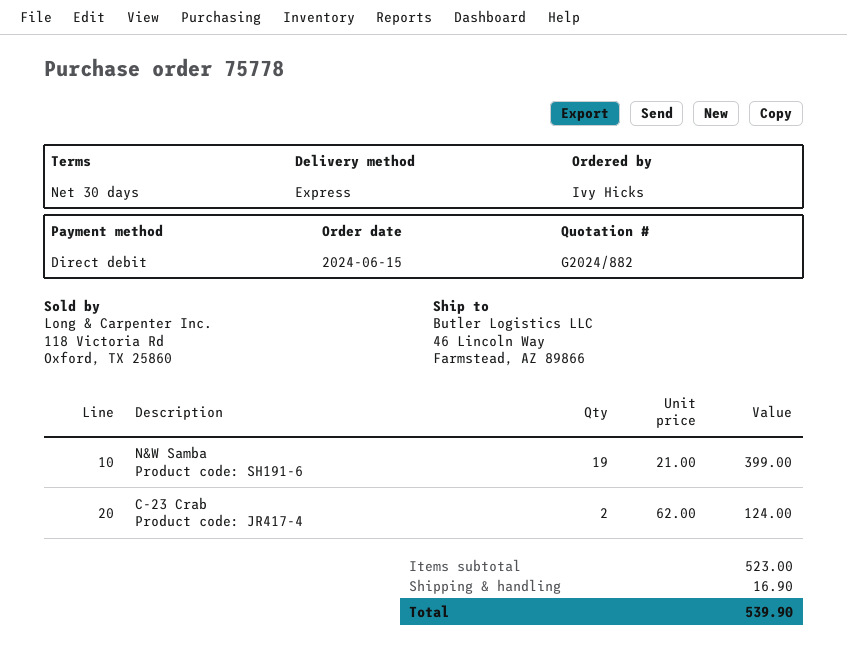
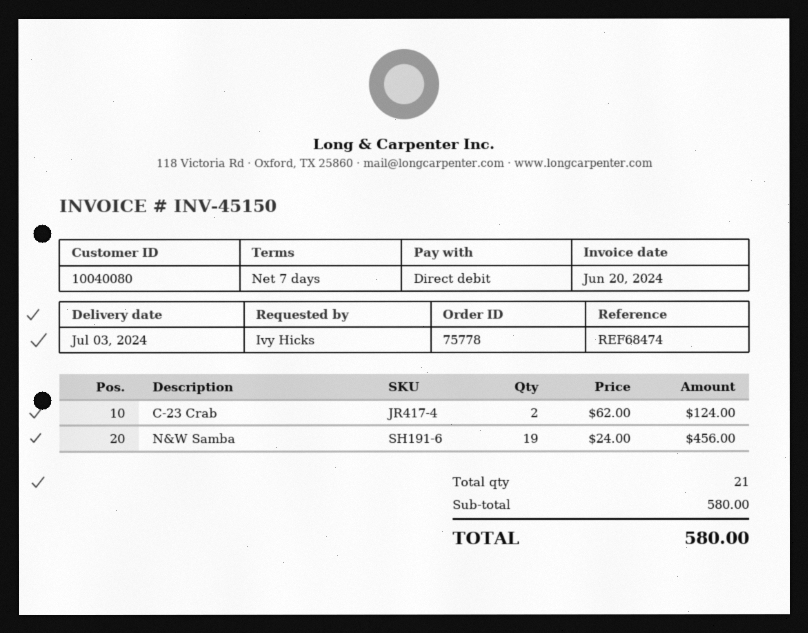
payment terms: 30 days -> 7 days
N&W Samba: 19 x 21.00 = 399.00 -> 19 x 24.00 = 456.00
subtotal: 523.00 -> 580.00
shipping: 16.90 -> none
total: 539.90 -> 580.00

